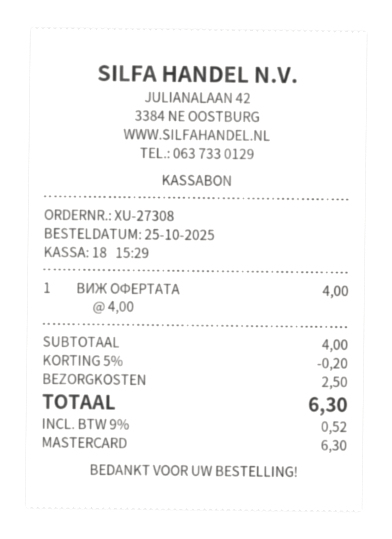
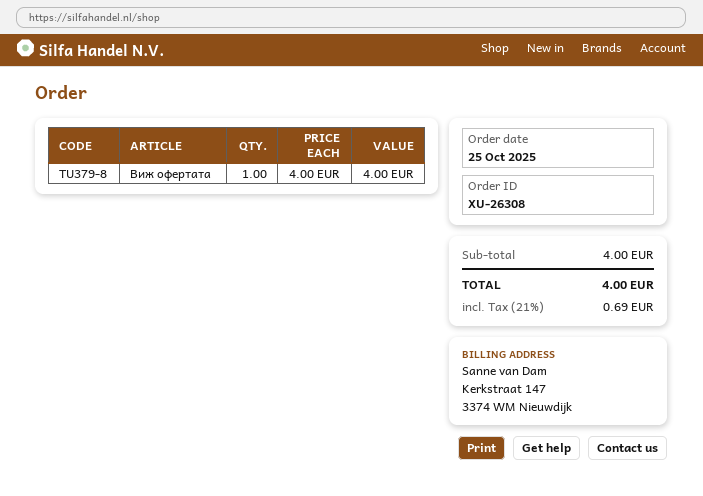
order number: XU-27308 -> XU-26308
discount: 5% = 0.20 -> none
shipping: 2.50 -> none
tax: 9% = 0.52 -> 21% = 0.69
total: 6.30 -> 4.00

